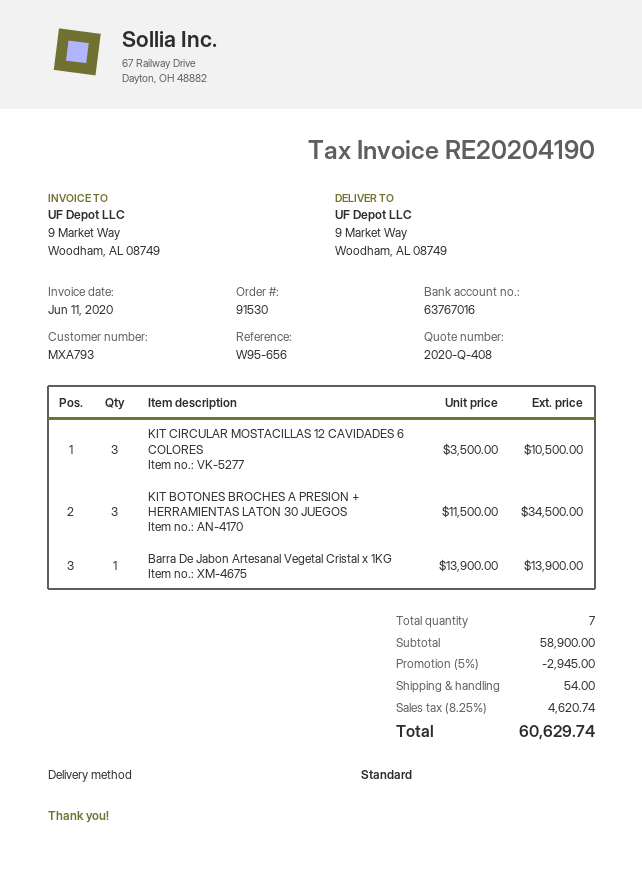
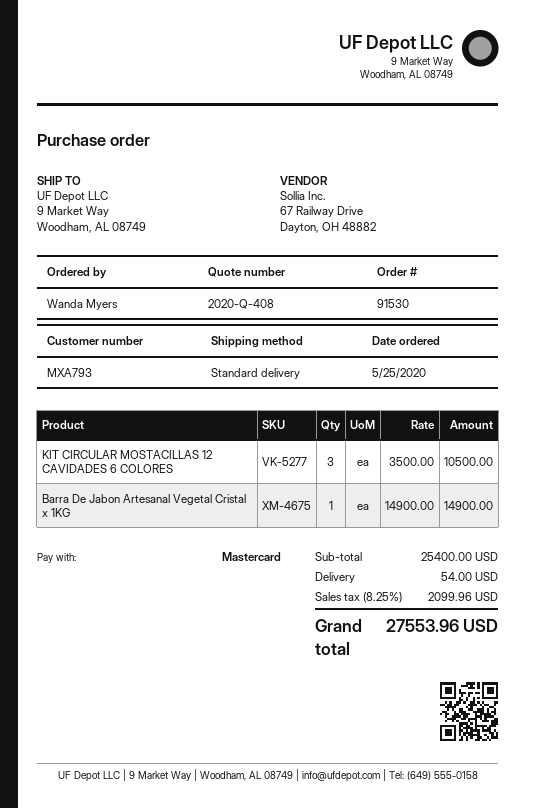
KIT BOTONES BROCHES A PRESION + HERRAMIENTAS LATON 30 JUEGOS: 3 x 11500.00 = 34500.00 -> none
Barra De Jabon Artesanal Vegetal Cristal x 1KG: 1 x 13900.00 = 13900.00 -> 1 x 14900.00 = 14900.00
subtotal: 58900.00 -> 25400.00
discount: 5% = 2945.00 -> none
tax: 8.25% = 4620.74 -> 8.25% = 2099.96
total: 60629.74 -> 27553.96

